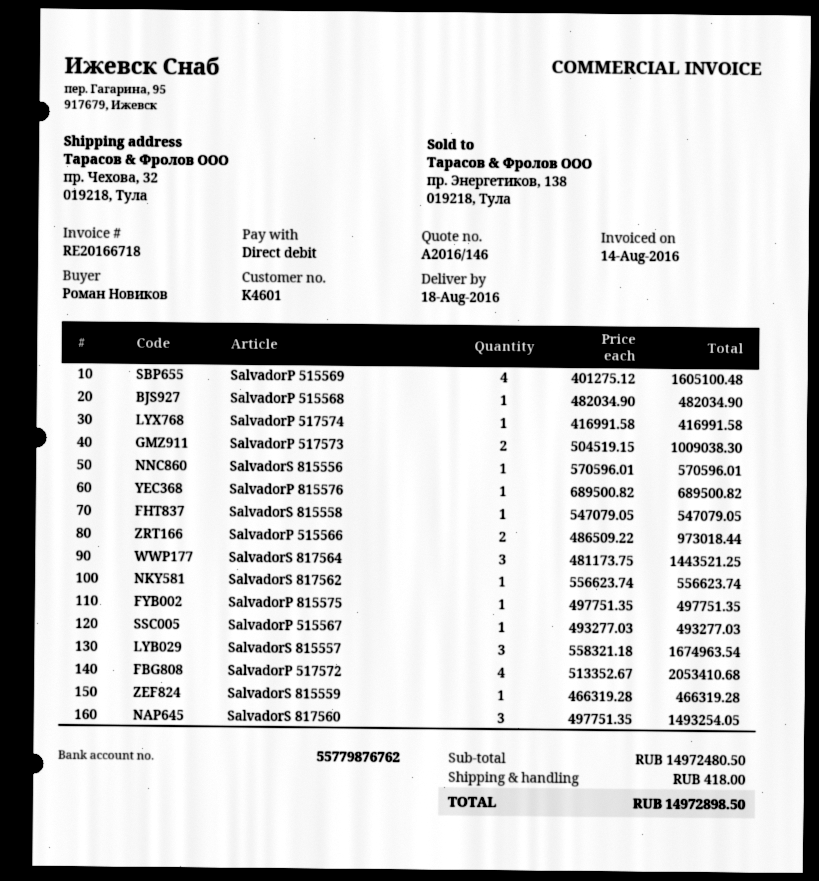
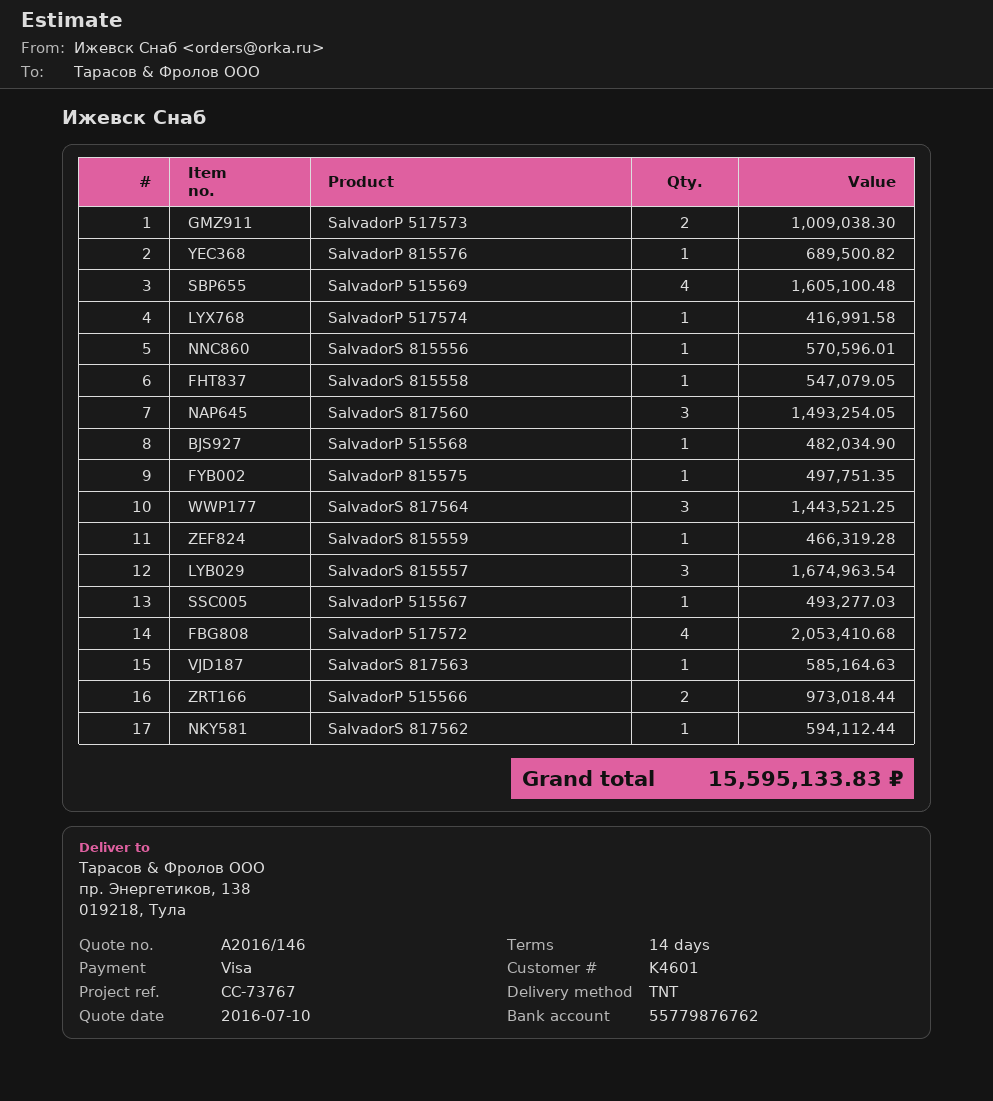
payment method: direct debit -> Visa
ship to: пр. Чехова, 32, 019218, Тула -> пр. Энергетиков, 138, 019218, Тула
SalvadorS 817562: 1 for 556623.74 -> 1 for 594112.44
SalvadorS 817563: none -> 1 for 585164.63
shipping: 418.00 -> none
total: 14972898.50 -> 15595133.83

